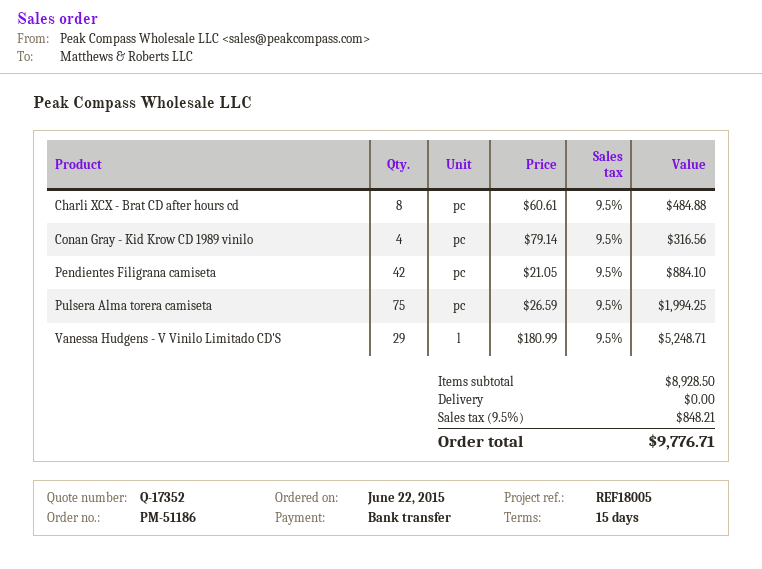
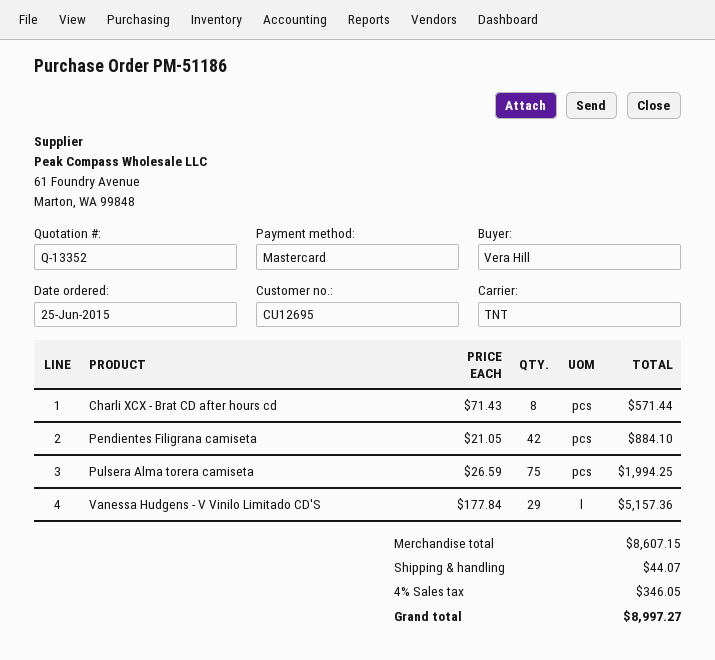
quote number: Q-17352 -> Q-13352
order date: 2015-06-22 -> 2015-06-25
payment method: bank transfer -> Mastercard
Charli XCX - Brat CD after hours cd: 8 x 60.61 = 484.88 -> 8 x 71.43 = 571.44
Conan Gray - Kid Krow CD 1989 vinilo: 4 x 79.14 = 316.56 -> none
Vanessa Hudgens - V Vinilo Limitado CD'S: 29 x 180.99 = 5248.71 -> 29 x 177.84 = 5157.36
subtotal: 8928.50 -> 8607.15
shipping: 0.00 -> 44.07
tax: 9.5% = 848.21 -> 4% = 346.05
total: 9776.71 -> 8997.27

